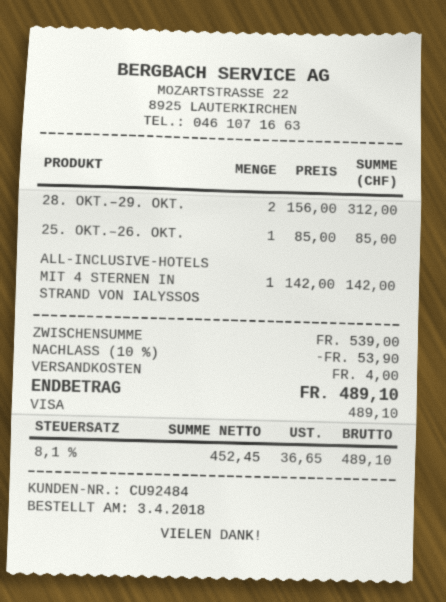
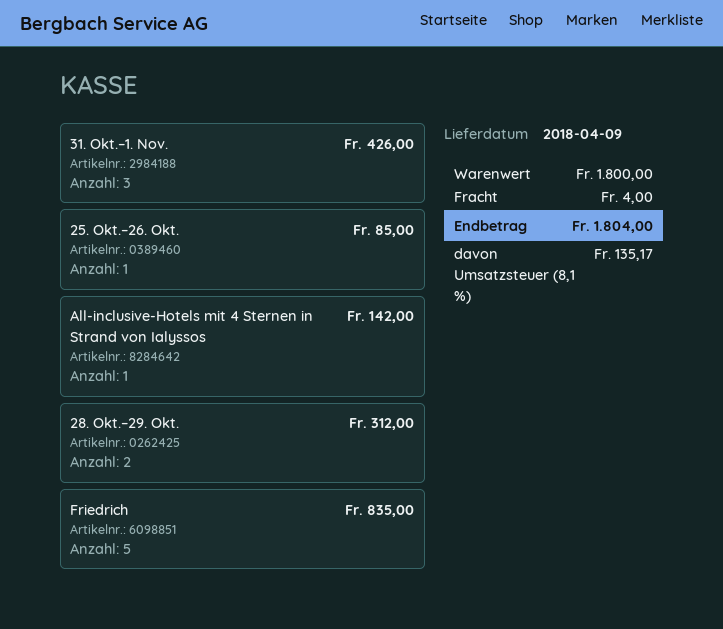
31. Okt.–1. Nov.: none -> 3 for 426.00
Friedrich: none -> 5 for 835.00
subtotal: 539.00 -> 1800.00
discount: 10% = 53.90 -> none
tax: 8.1% = 36.65 -> 8.1% = 135.17
total: 489.10 -> 1804.00

